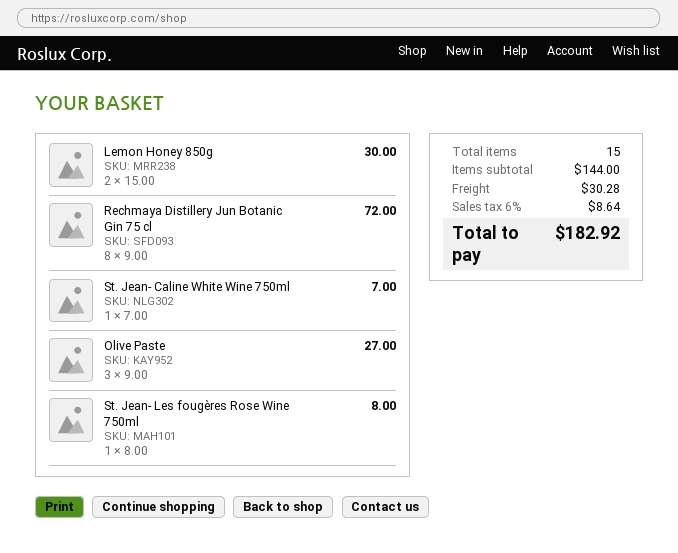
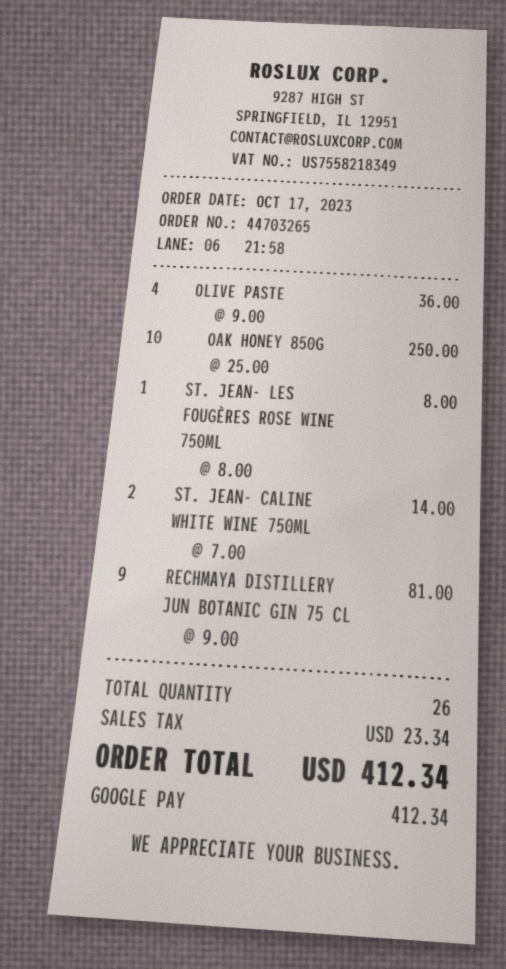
Lemon Honey 850g: 2 x 15.00 = 30.00 -> none
Rechmaya Distillery Jun Botanic Gin 75 cl: 8 x 9.00 = 72.00 -> 9 x 9.00 = 81.00
St. Jean- Caline White Wine 750ml: 1 x 7.00 = 7.00 -> 2 x 7.00 = 14.00
Olive Paste: 3 x 9.00 = 27.00 -> 4 x 9.00 = 36.00
OAK HONEY 850G: none -> 10 x 25.00 = 250.00
total quantity: 15 -> 26
shipping: 30.28 -> none
tax: 8.64 -> 23.34
total: 182.92 -> 412.34

